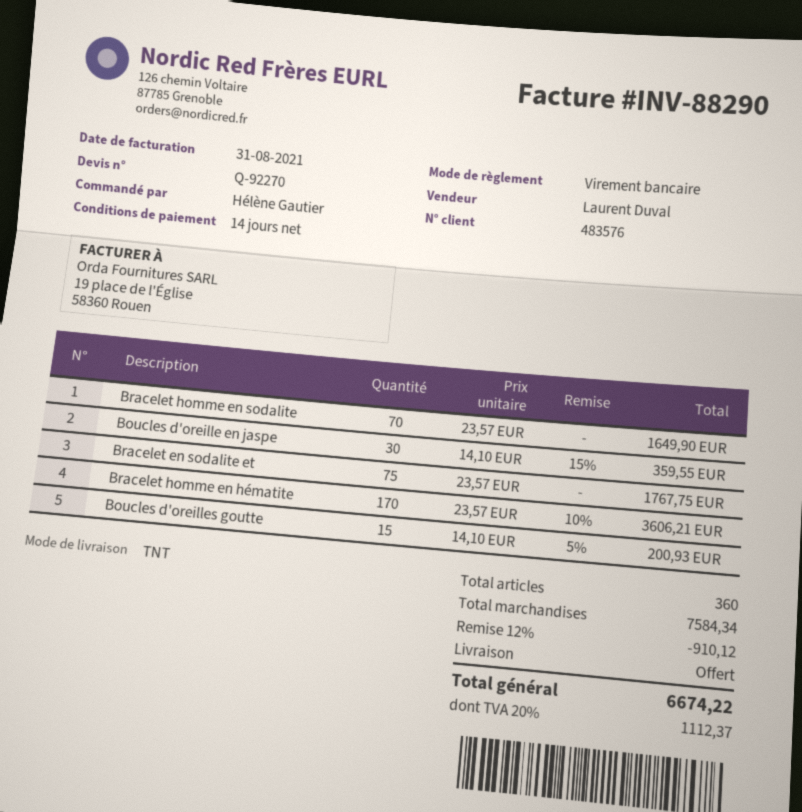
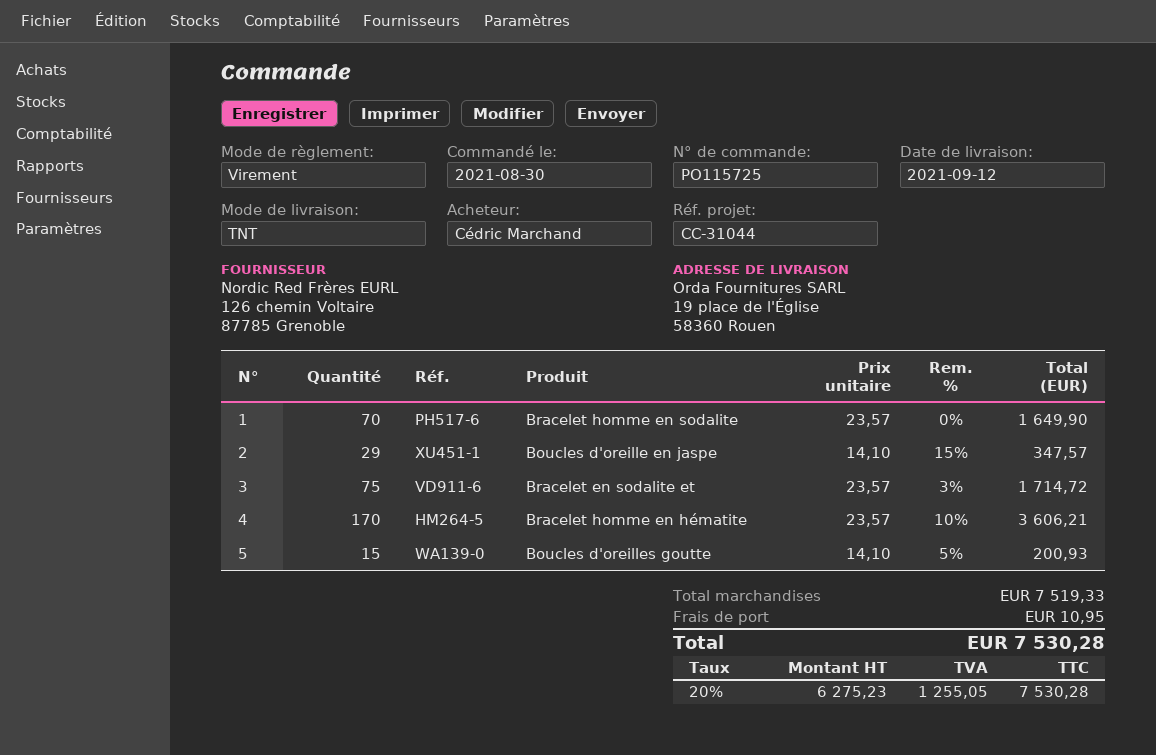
ordered by: Hélène Gautier -> Cédric Marchand
Boucles d'oreille en jaspe: 30 x 14.10 - 15% = 359.55 -> 29 x 14.10 - 15% = 347.57
Bracelet en sodalite et: 75 x 23.57 = 1767.75 -> 75 x 23.57 - 3% = 1714.72
subtotal: 7584.34 -> 7519.33
discount: 12% = 910.12 -> none
shipping: 0.00 -> 10.95
tax: 20% = 1112.37 -> 20% = 1255.05
total: 6674.22 -> 7530.28

